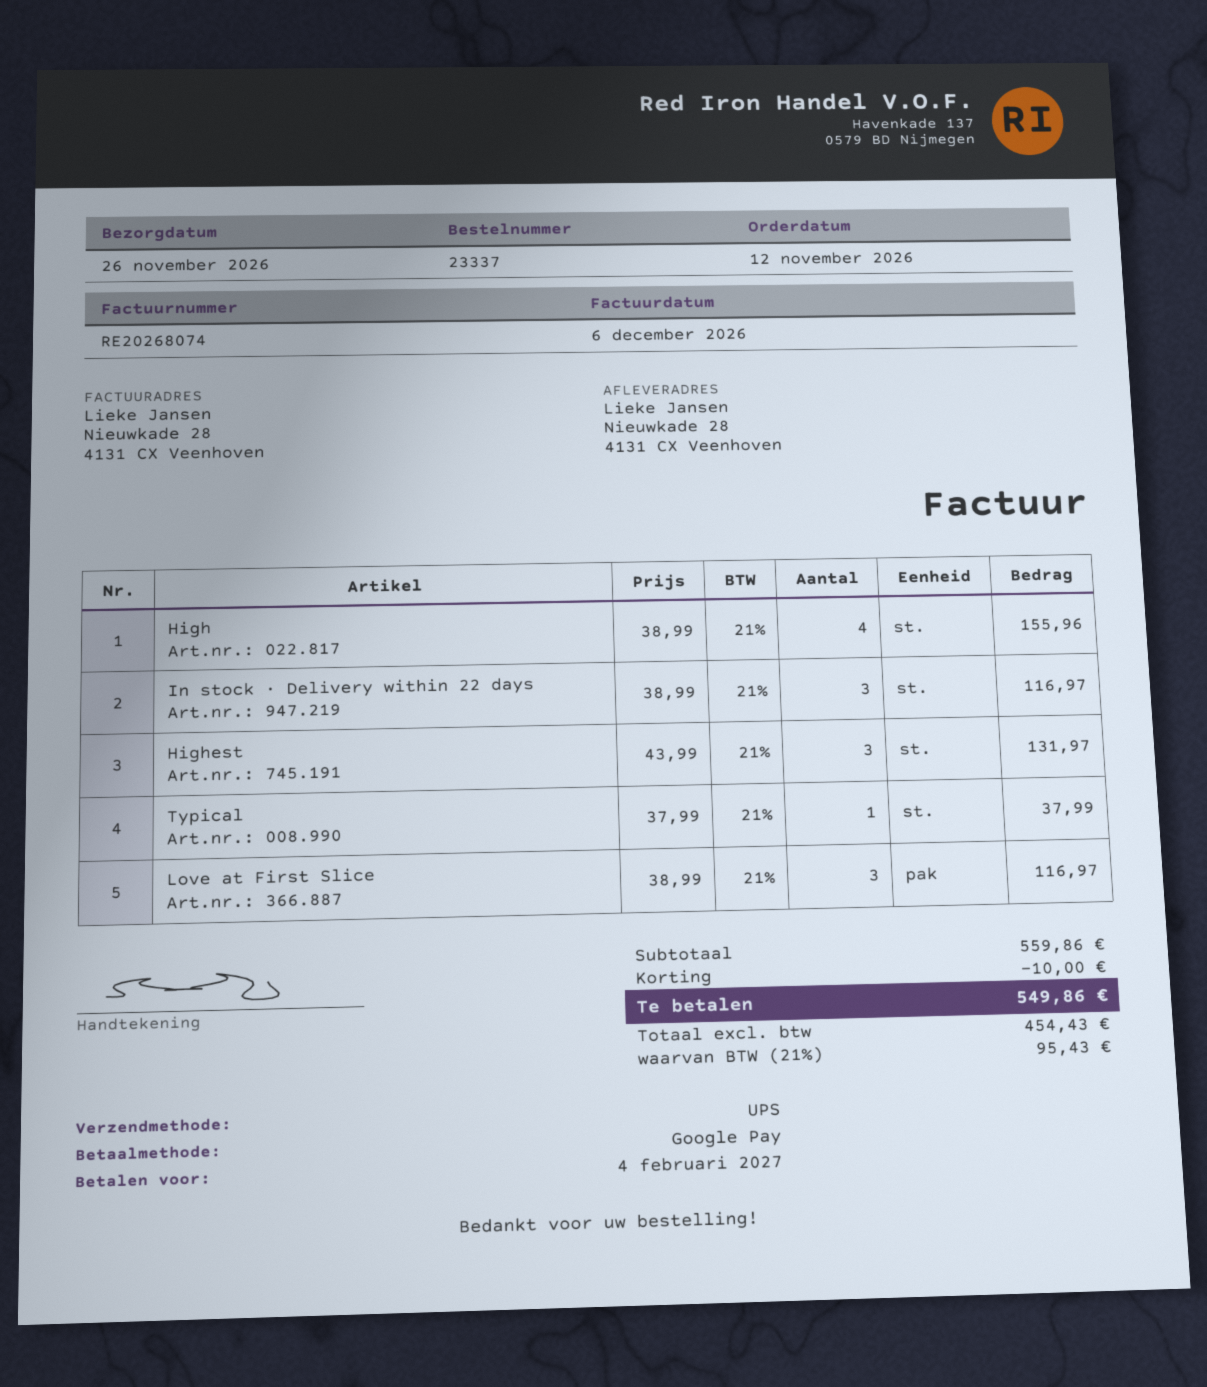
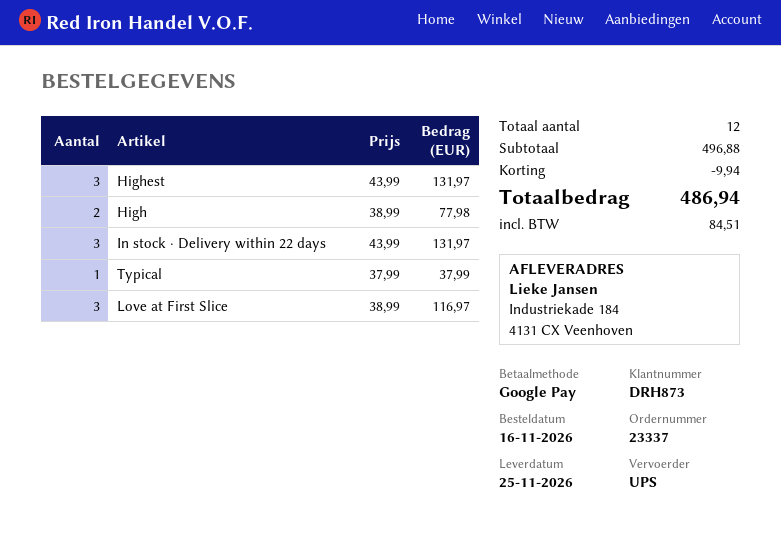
order date: 2026-11-12 -> 2026-11-16
delivery date: 2026-11-26 -> 2026-11-25
ship to: Nieuwkade 28, 4131 CX Veenhoven -> Industriekade 184, 4131 CX Veenhoven
High: 4 x 38.99 = 155.96 -> 2 x 38.99 = 77.98
In stock · Delivery within 22 days: 3 x 38.99 = 116.97 -> 3 x 43.99 = 131.97
subtotal: 559.86 -> 496.88
discount: 10.00 -> 9.94
tax: 95.43 -> 84.51
total: 549.86 -> 486.94

